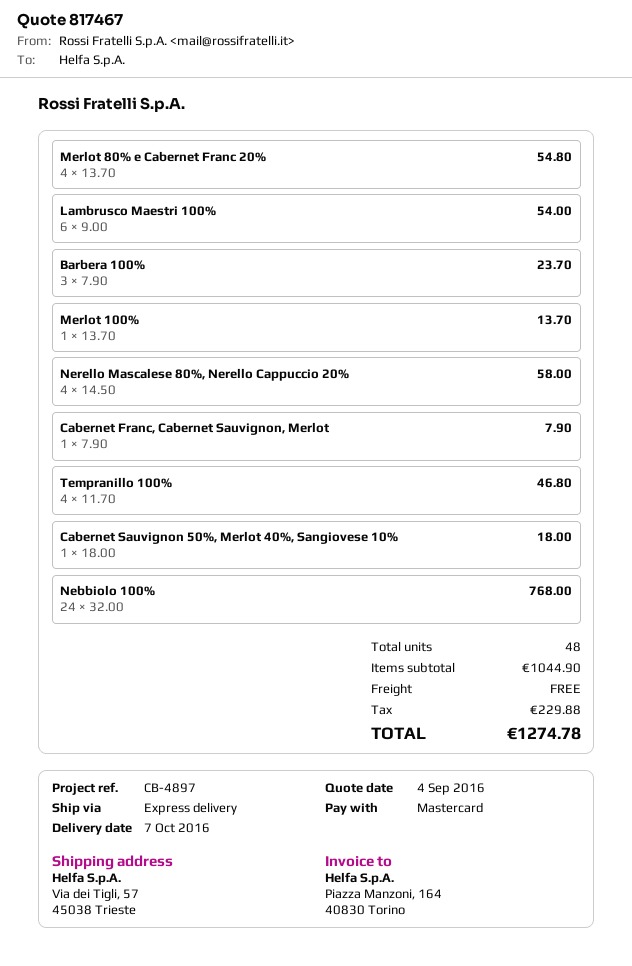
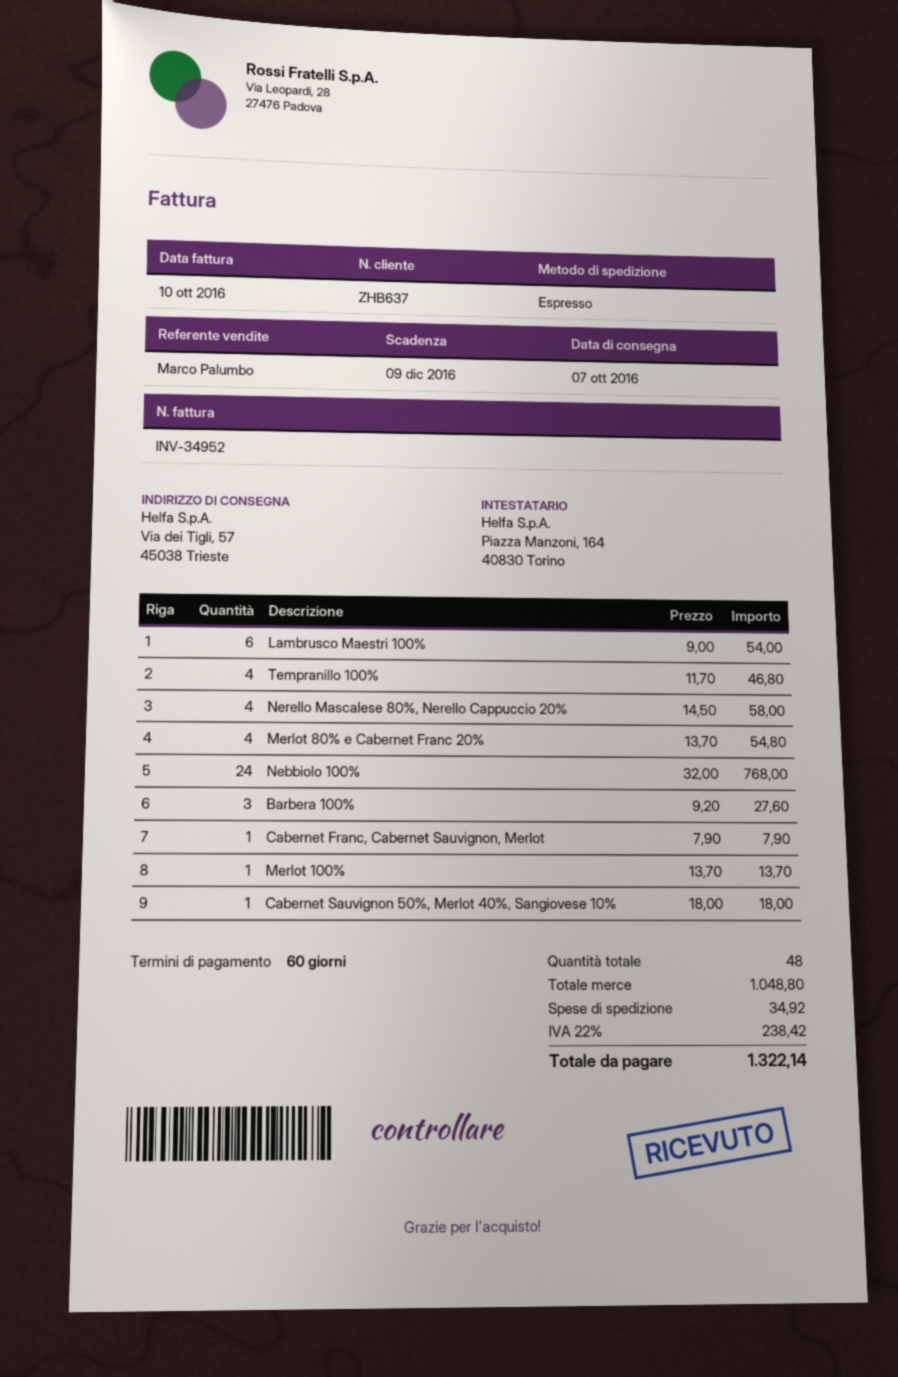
Barbera 100%: 3 x 7.90 = 23.70 -> 3 x 9.20 = 27.60
subtotal: 1044.90 -> 1048.80
shipping: 0.00 -> 34.92
tax: 229.88 -> 238.42
total: 1274.78 -> 1322.14

